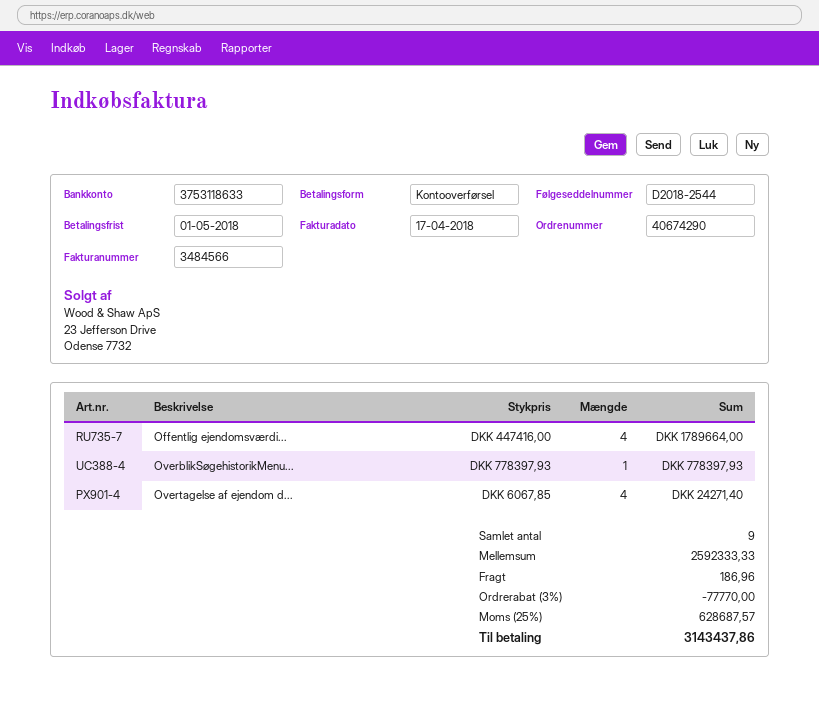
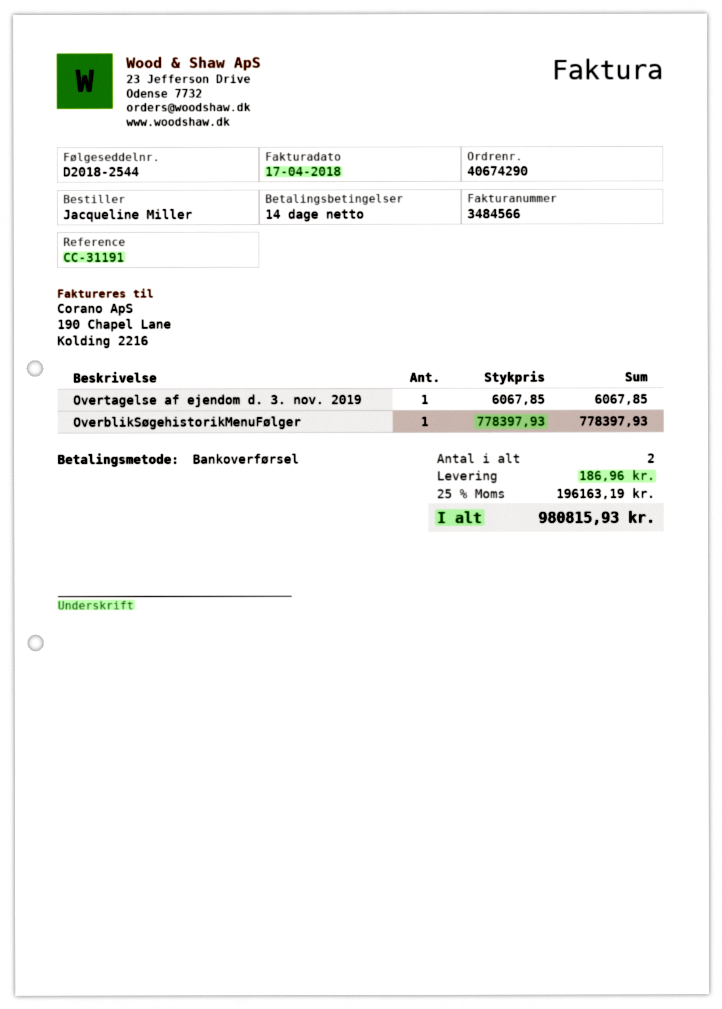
Offentlig ejendomsværdi...: 4 x 447416.00 = 1789664.00 -> none
Overtagelse af ejendom d...: 4 x 6067.85 = 24271.40 -> 1 x 6067.85 = 6067.85
total quantity: 9 -> 2
discount: 3% = 77770.00 -> none
tax: 25% = 628687.57 -> 25% = 196163.19
total: 3143437.86 -> 980815.93

